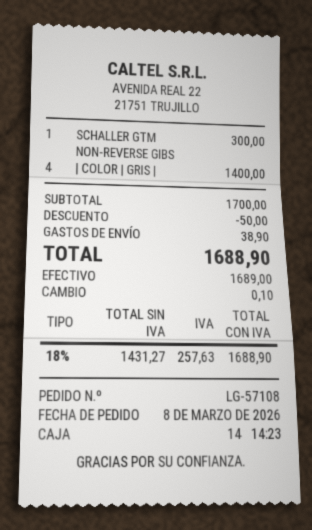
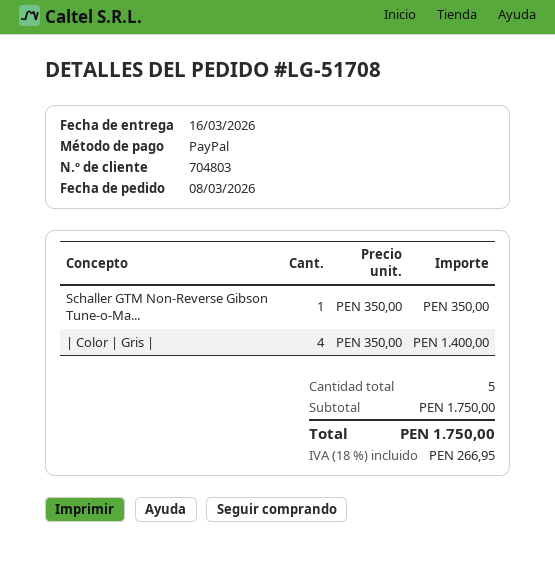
order number: LG-57108 -> LG-51708
payment method: cash -> PayPal
SCHALLER GTM NON-REVERSE GIBS: 1 for 300.00 -> 1 for 350.00
subtotal: 1700.00 -> 1750.00
discount: 50.00 -> none
shipping: 38.90 -> none
tax: 18% = 257.63 -> 18% = 266.95
total: 1688.90 -> 1750.00

